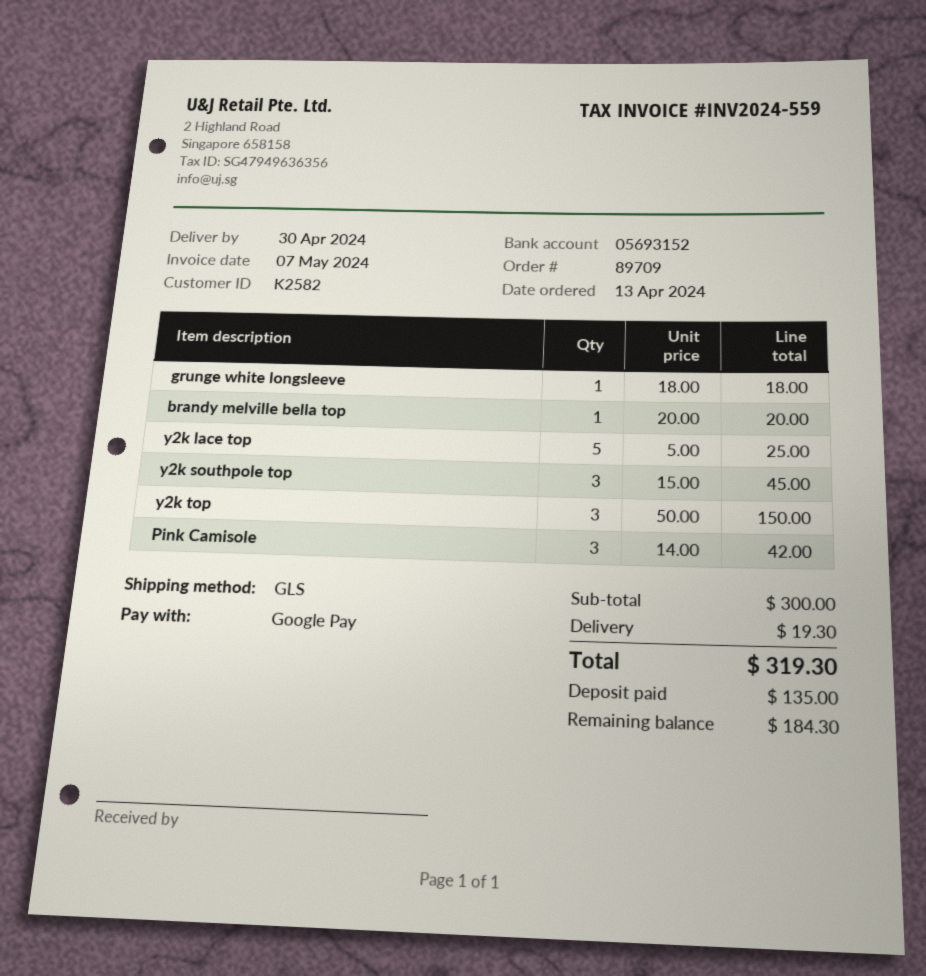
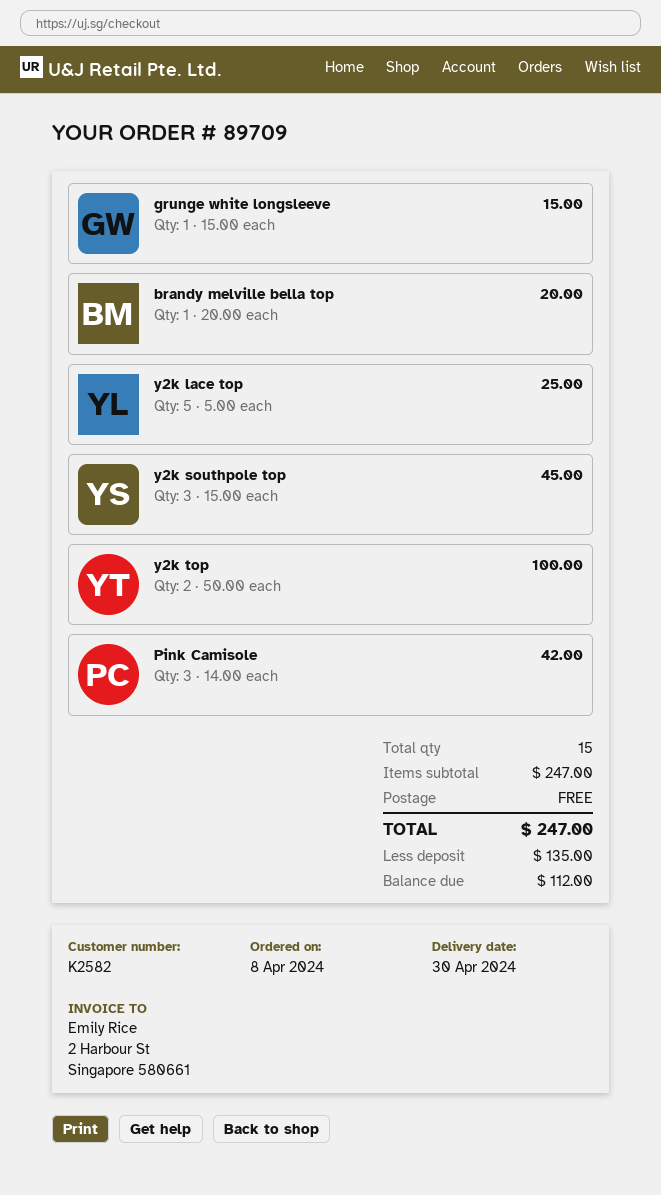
order date: 2024-04-13 -> 2024-04-08
grunge white longsleeve: 1 x 18.00 = 18.00 -> 1 x 15.00 = 15.00
y2k top: 3 x 50.00 = 150.00 -> 2 x 50.00 = 100.00
subtotal: 300.00 -> 247.00
shipping: 19.30 -> 0.00
total: 319.30 -> 247.00
balance: 184.30 -> 112.00

